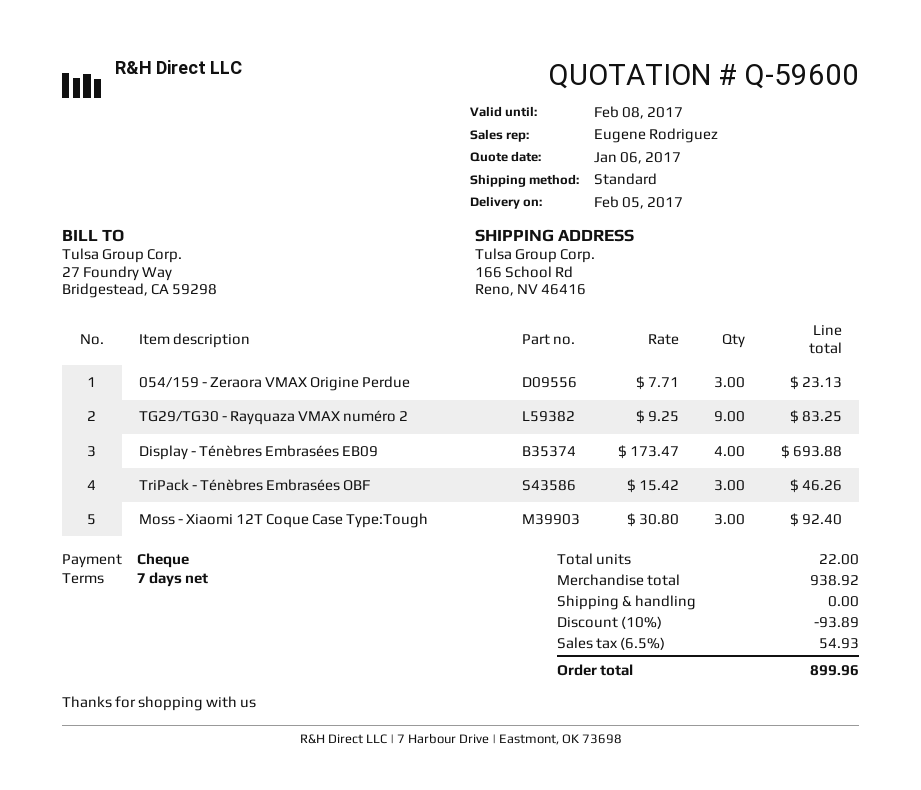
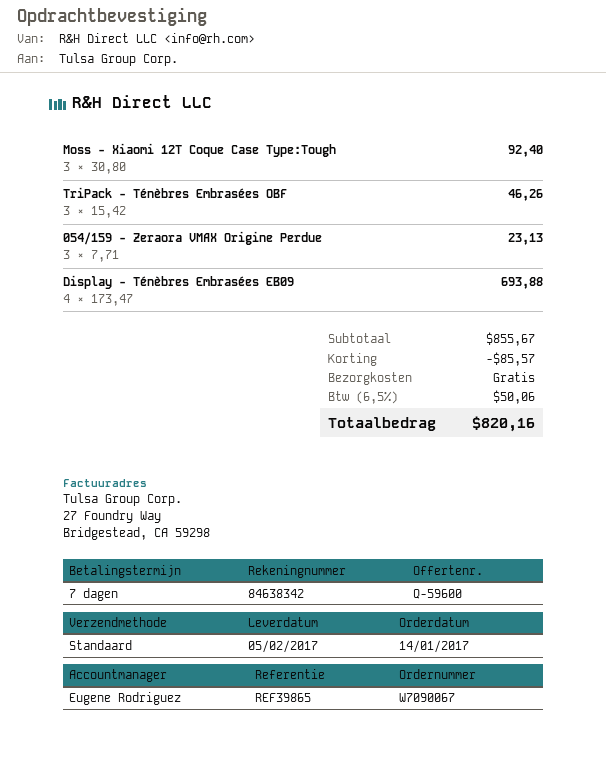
TG29/TG30 - Rayquaza VMAX numéro 2: 9 x 9.25 = 83.25 -> none
subtotal: 938.92 -> 855.67
discount: 93.89 -> 85.57
tax: 6.5% = 54.93 -> 6.5% = 50.06
total: 899.96 -> 820.16

